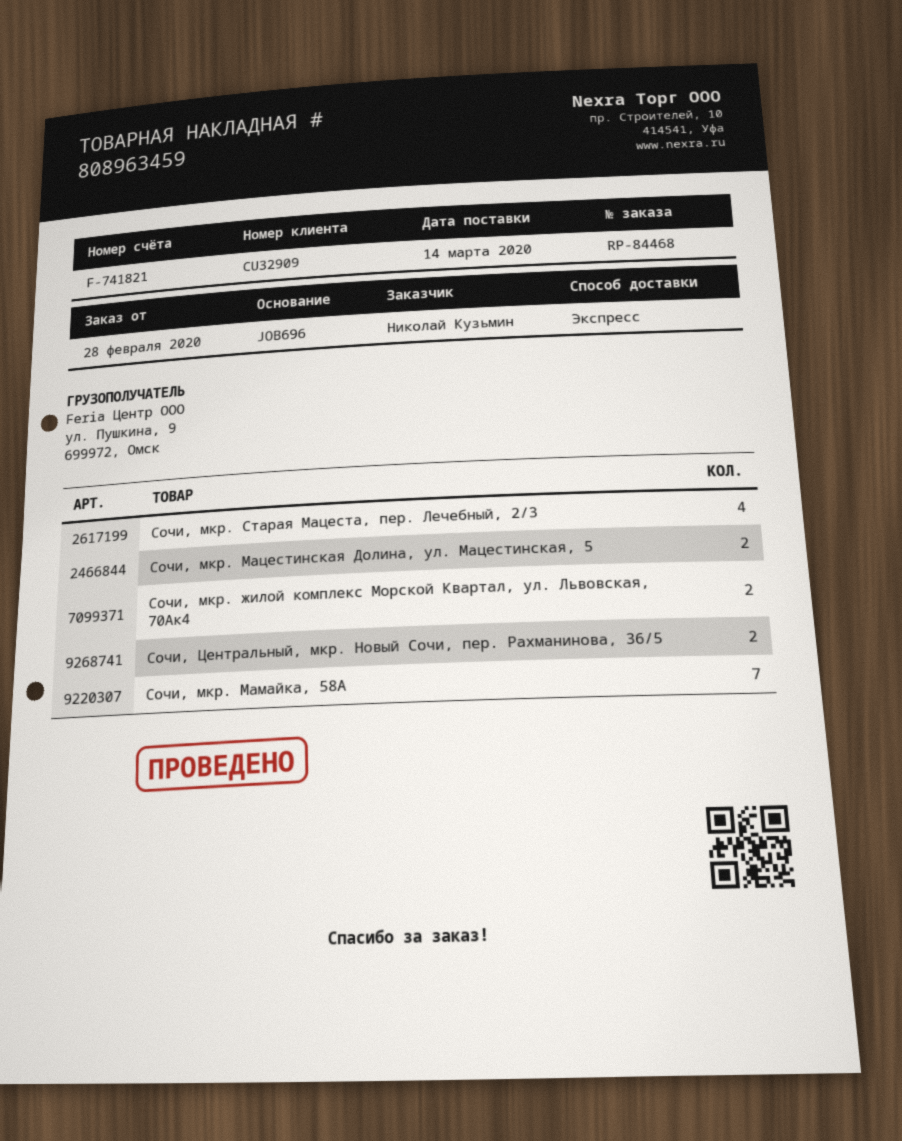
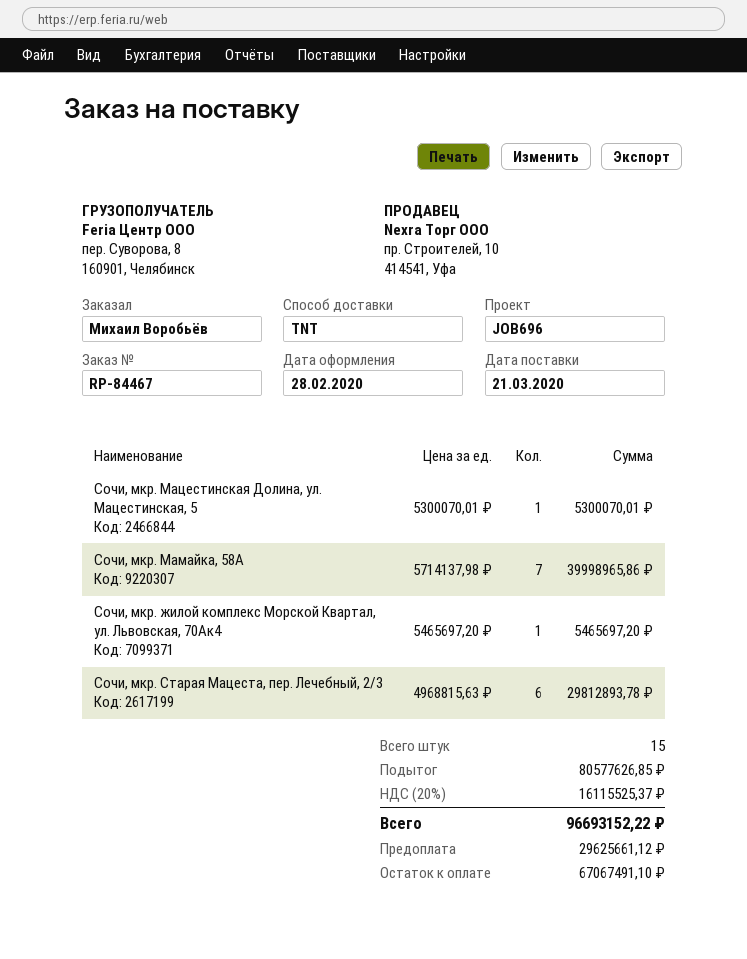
order number: RP-84468 -> RP-84467
delivery date: 2020-03-14 -> 2020-03-21
ordered by: Николай Кузьмин -> Михаил Воробьёв
shipping method: express -> TNT
ship to: ул. Пушкина, 9, 699972, Омск -> пер. Суворова, 8, 160901, Челябинск
Сочи, мкр. Старая Мацеста, пер. Лечебный, 2/3: 4 -> 6
Сочи, мкр. Мацестинская Долина, ул. Мацестинская, 5: 2 -> 1
Сочи, мкр. жилой комплекс Морской Квартал, ул. Львовская, 70Ак4: 2 -> 1
Сочи, Центральный, мкр. Новый Сочи, пер. Рахманинова, 36/5: 2 -> none

